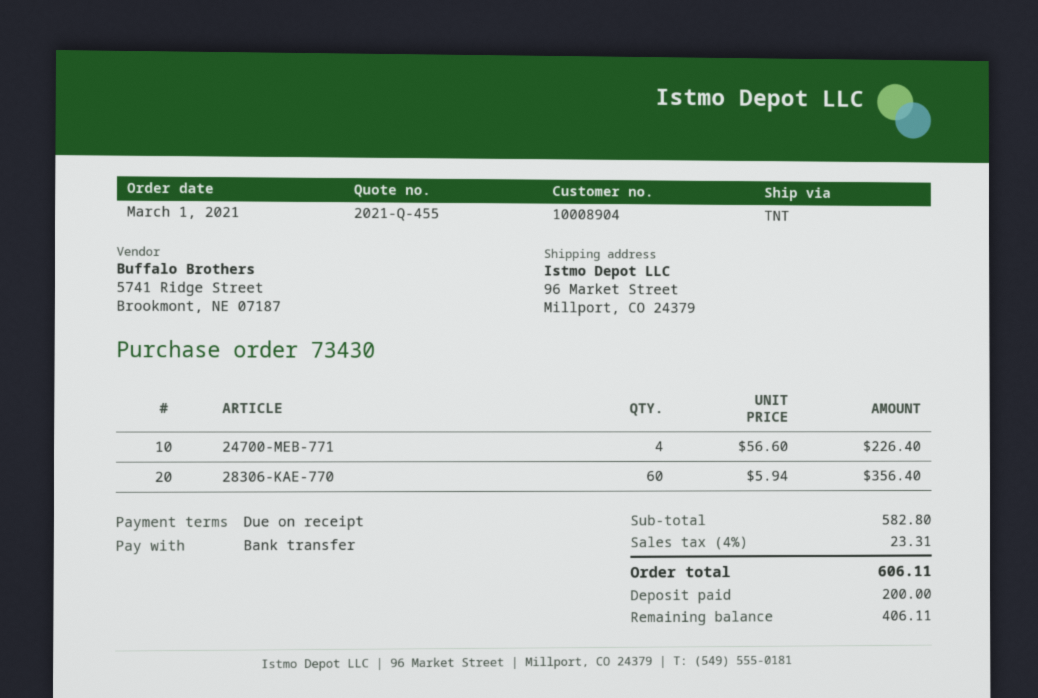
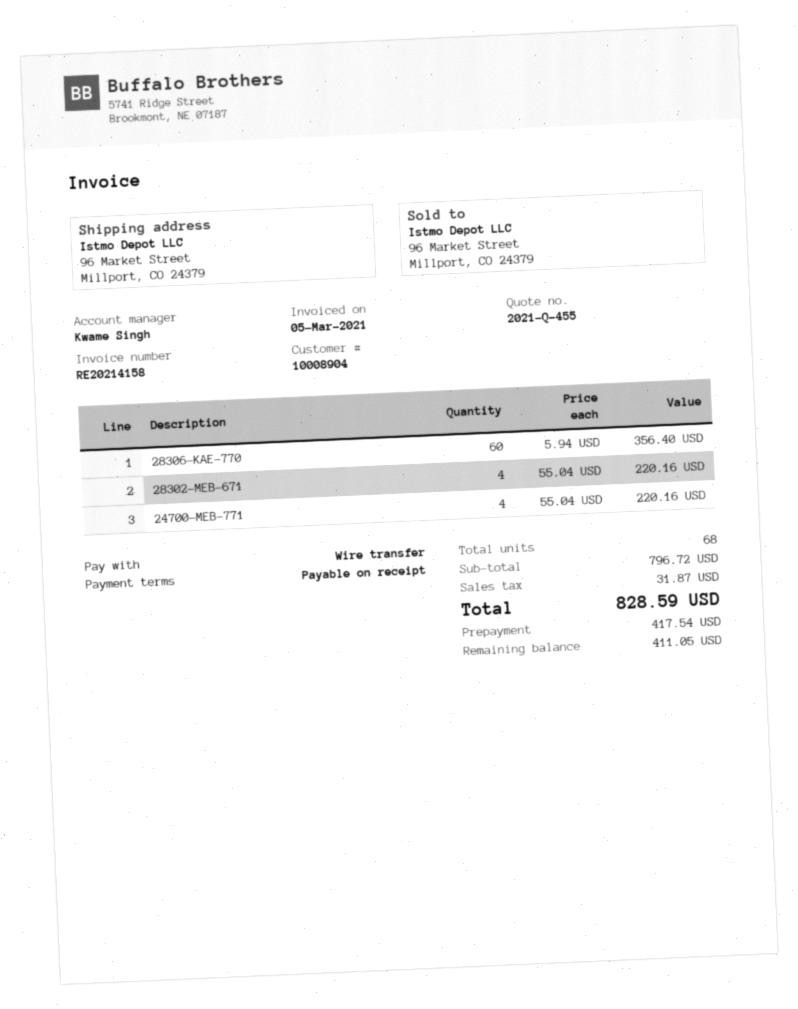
24700-MEB-771: 4 x 56.60 = 226.40 -> 4 x 55.04 = 220.16
28302-MEB-671: none -> 4 x 55.04 = 220.16
subtotal: 582.80 -> 796.72
tax: 23.31 -> 31.87
total: 606.11 -> 828.59
deposit: 200.00 -> 417.54
balance: 406.11 -> 411.05

